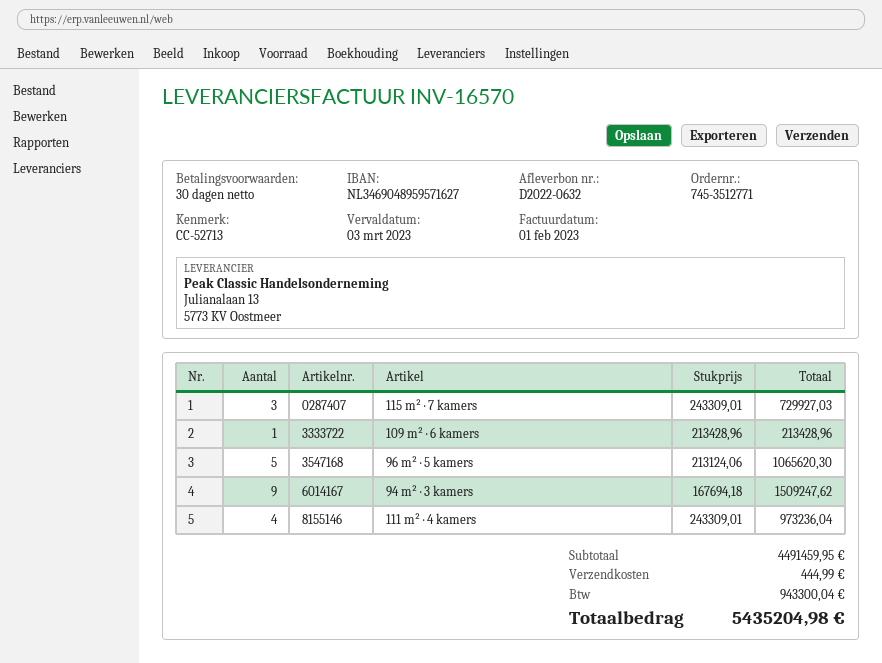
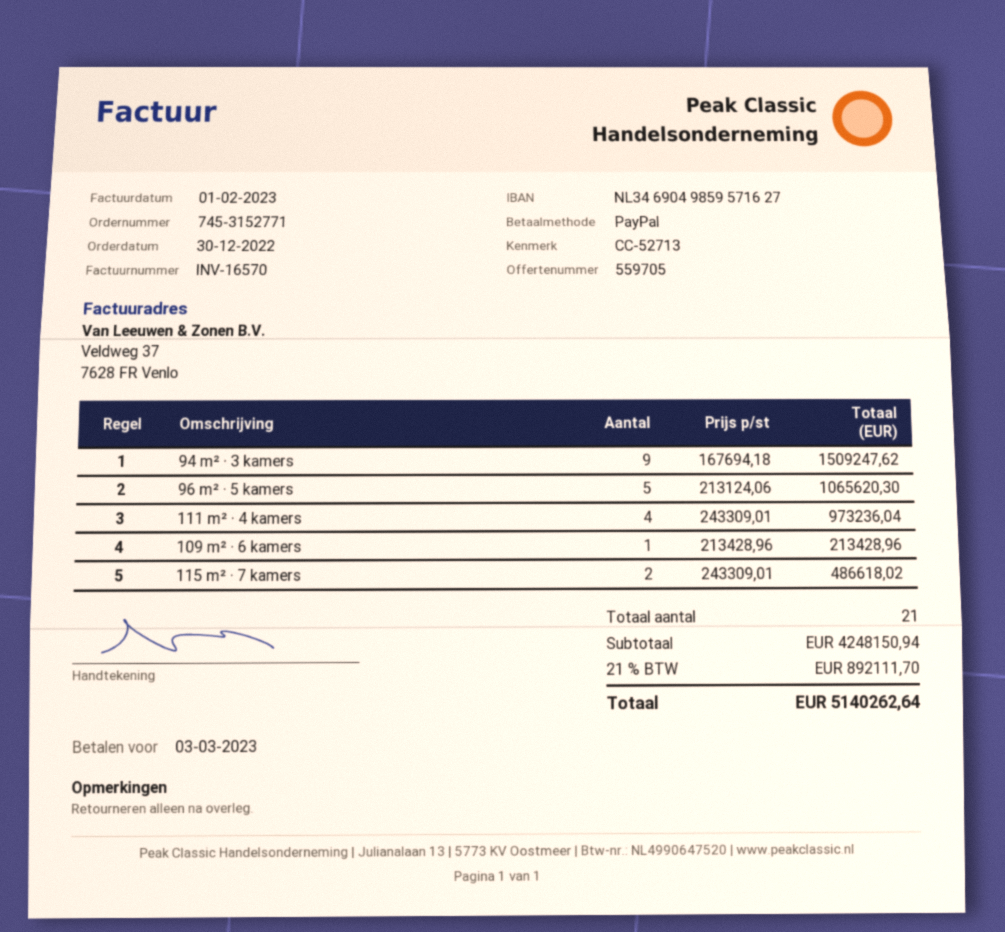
order number: 745-3512771 -> 745-3152771
bank account: NL3469048959571627 -> NL3469049859571627
115 m² · 7 kamers: 3 x 243309.01 = 729927.03 -> 2 x 243309.01 = 486618.02
subtotal: 4491459.95 -> 4248150.94
shipping: 444.99 -> none
tax: 943300.04 -> 892111.70
total: 5435204.98 -> 5140262.64

